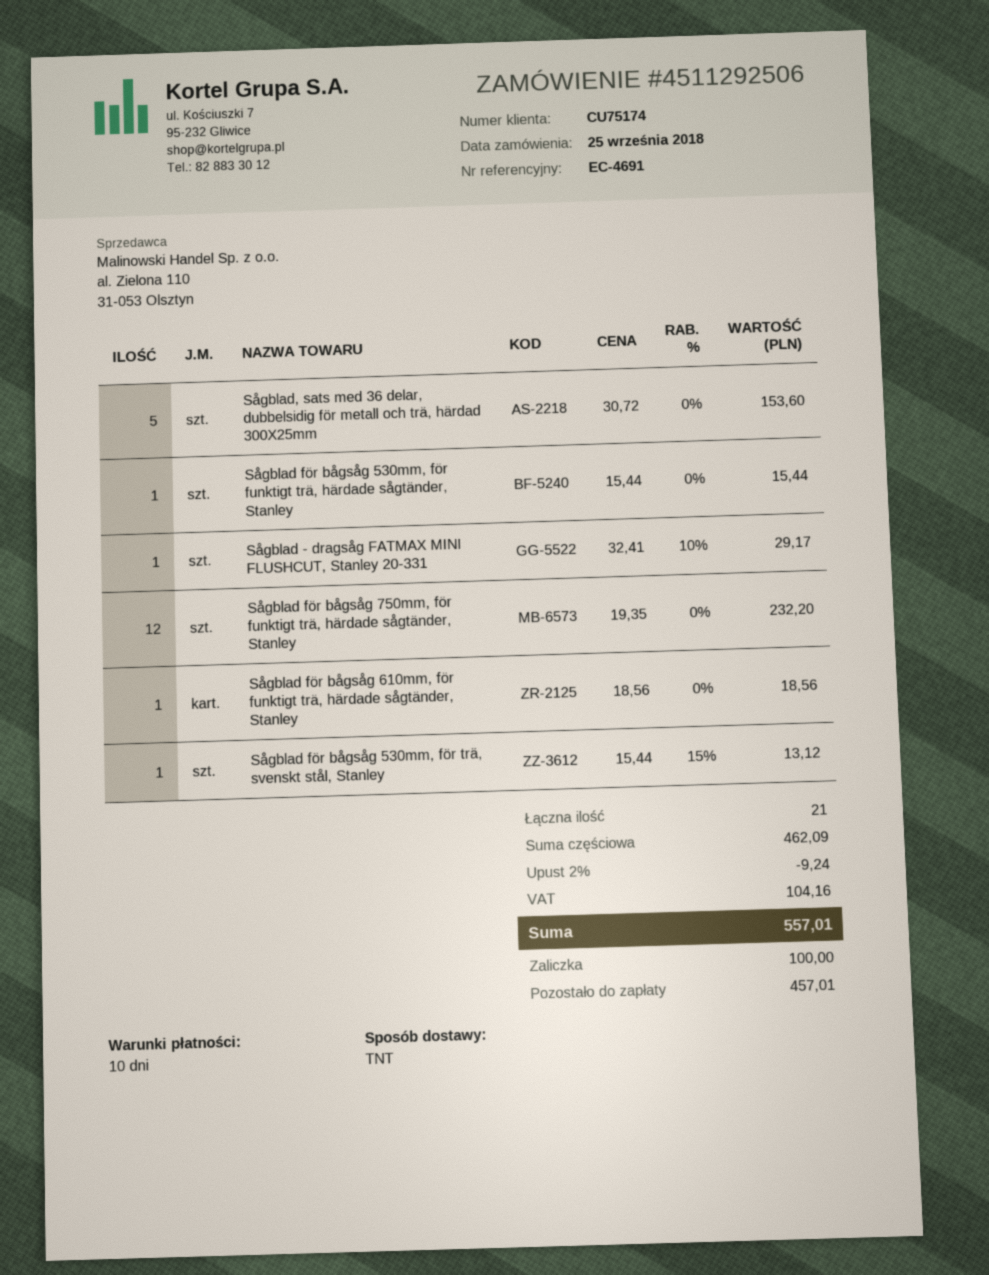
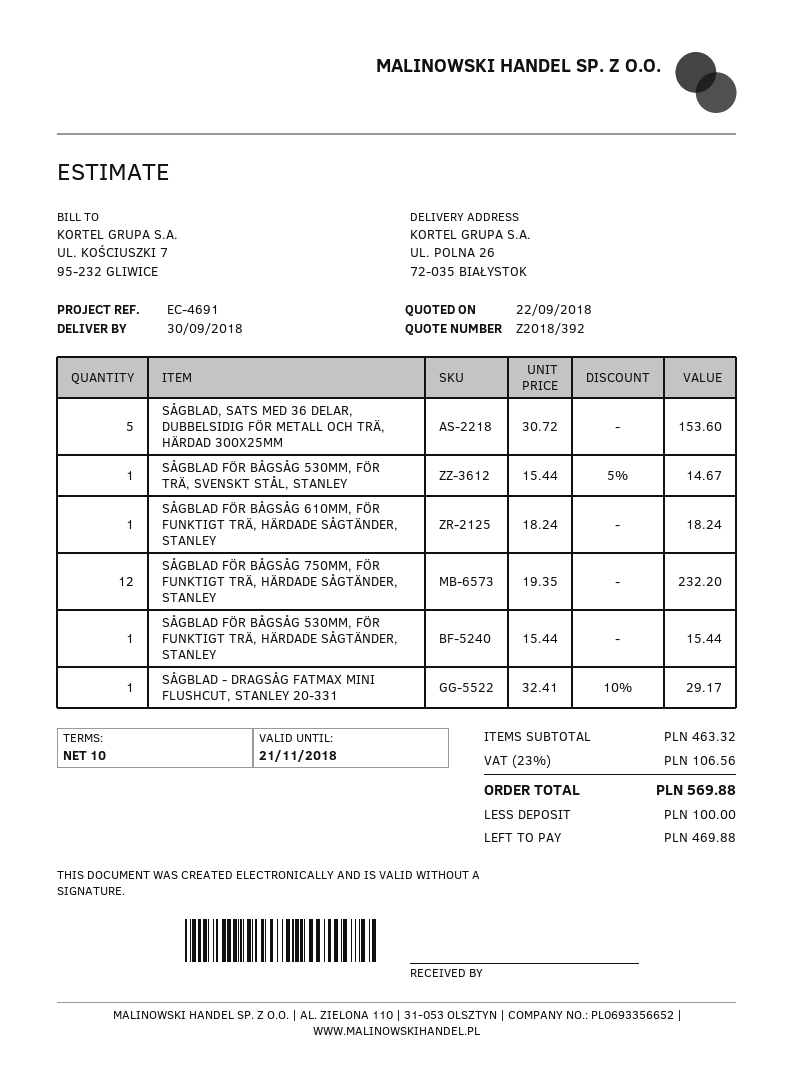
Sågblad för bågsåg 610mm, för funktigt trä, härdade sågtänder, Stanley: 1 x 18.56 = 18.56 -> 1 x 18.24 = 18.24
Sågblad för bågsåg 530mm, för trä, svenskt stål, Stanley: 1 x 15.44 - 15% = 13.12 -> 1 x 15.44 - 5% = 14.67
subtotal: 462.09 -> 463.32
discount: 2% = 9.24 -> none
tax: 104.16 -> 106.56
total: 557.01 -> 569.88
balance: 457.01 -> 469.88

